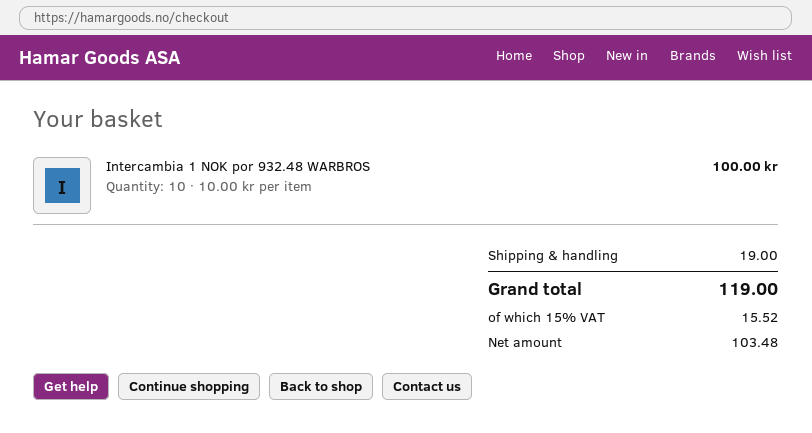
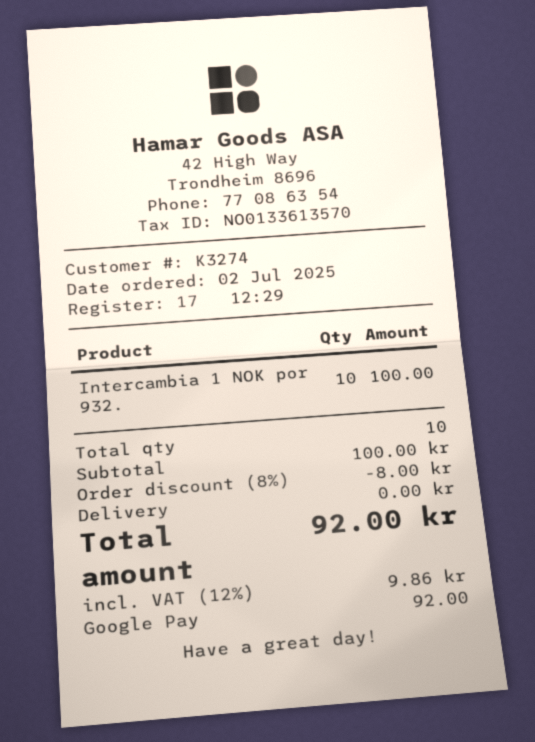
discount: none -> 8% = 8.00
shipping: 19.00 -> 0.00
tax: 15% = 15.52 -> 12% = 9.86
total: 119.00 -> 92.00

